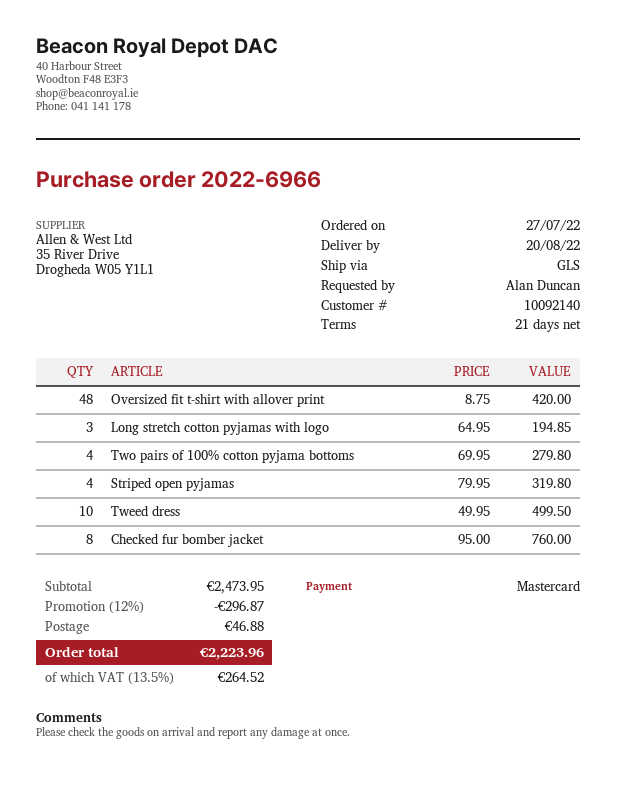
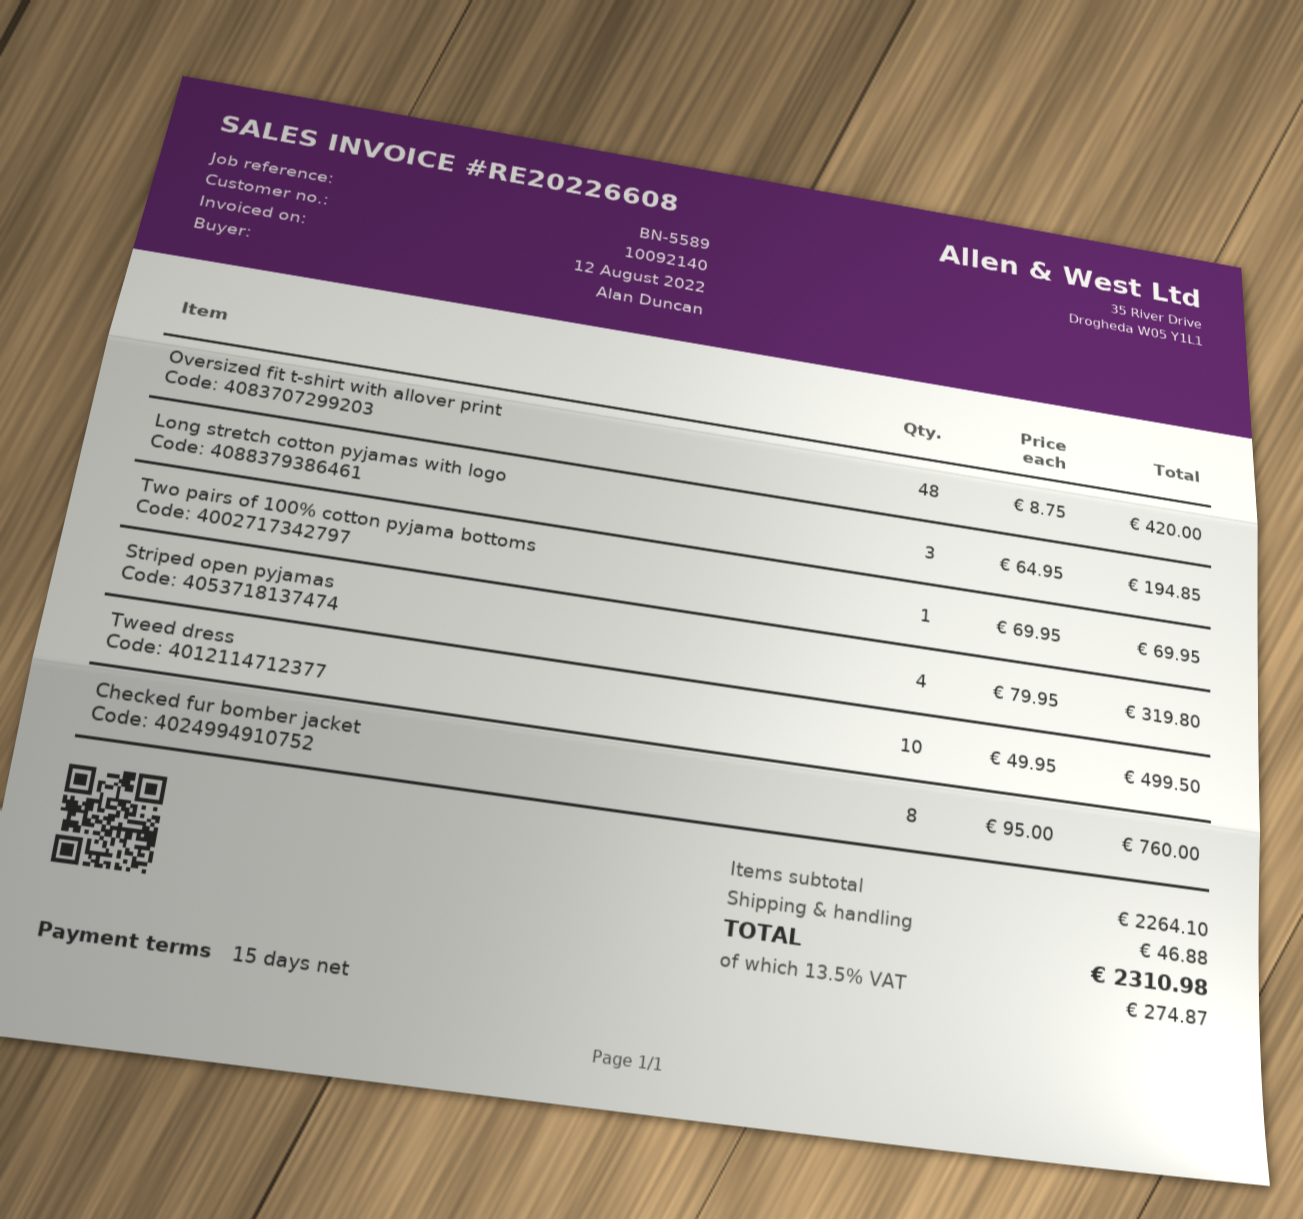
payment terms: 21 days -> 15 days
Two pairs of 100% cotton pyjama bottoms: 4 x 69.95 = 279.80 -> 1 x 69.95 = 69.95
subtotal: 2473.95 -> 2264.10
discount: 12% = 296.87 -> none
tax: 13.5% = 264.52 -> 13.5% = 274.87
total: 2223.96 -> 2310.98

